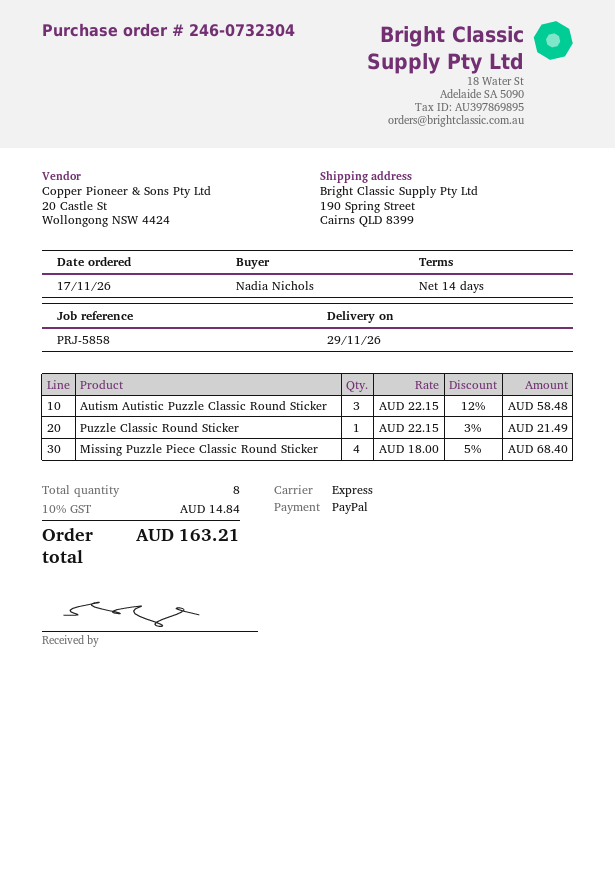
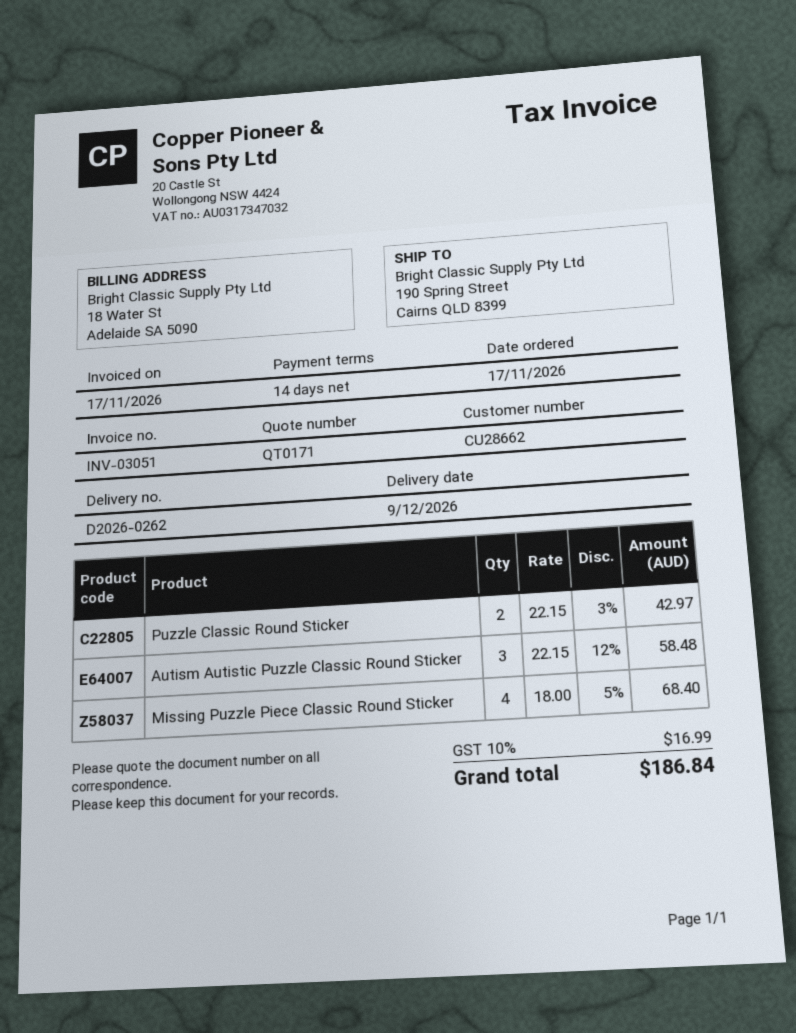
delivery date: 2026-11-29 -> 2026-12-09
Puzzle Classic Round Sticker: 1 x 22.15 - 3% = 21.49 -> 2 x 22.15 - 3% = 42.97
tax: 10% = 14.84 -> 10% = 16.99
total: 163.21 -> 186.84

